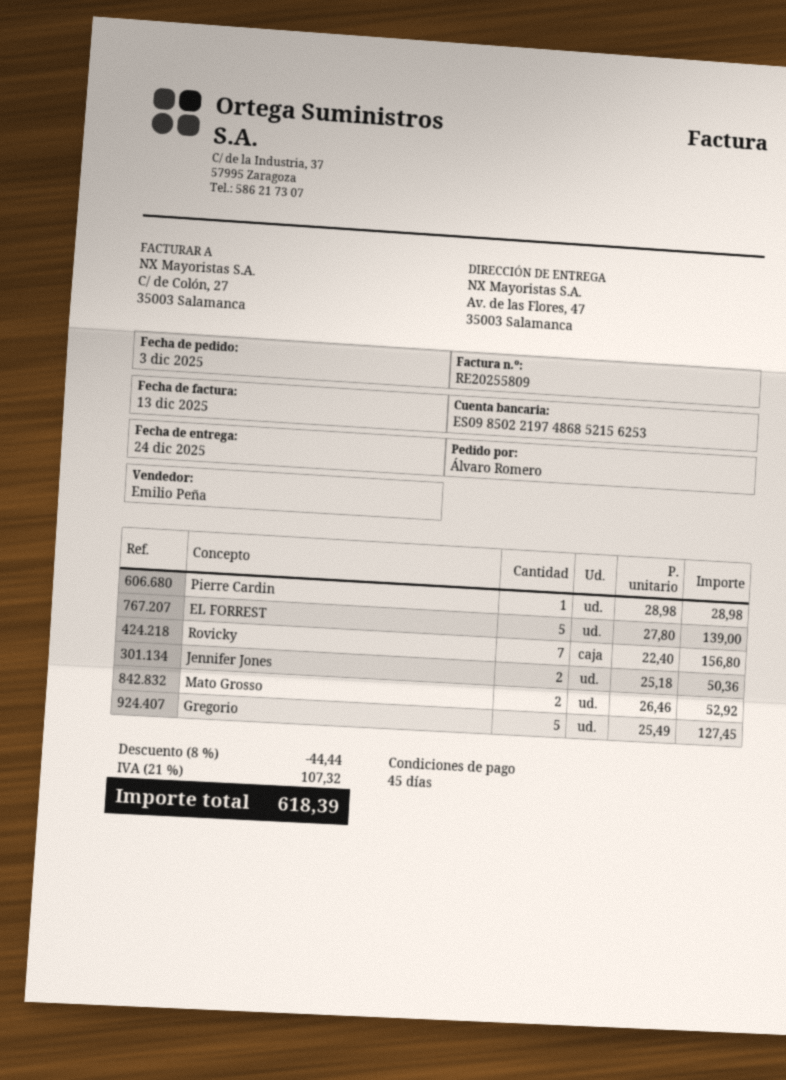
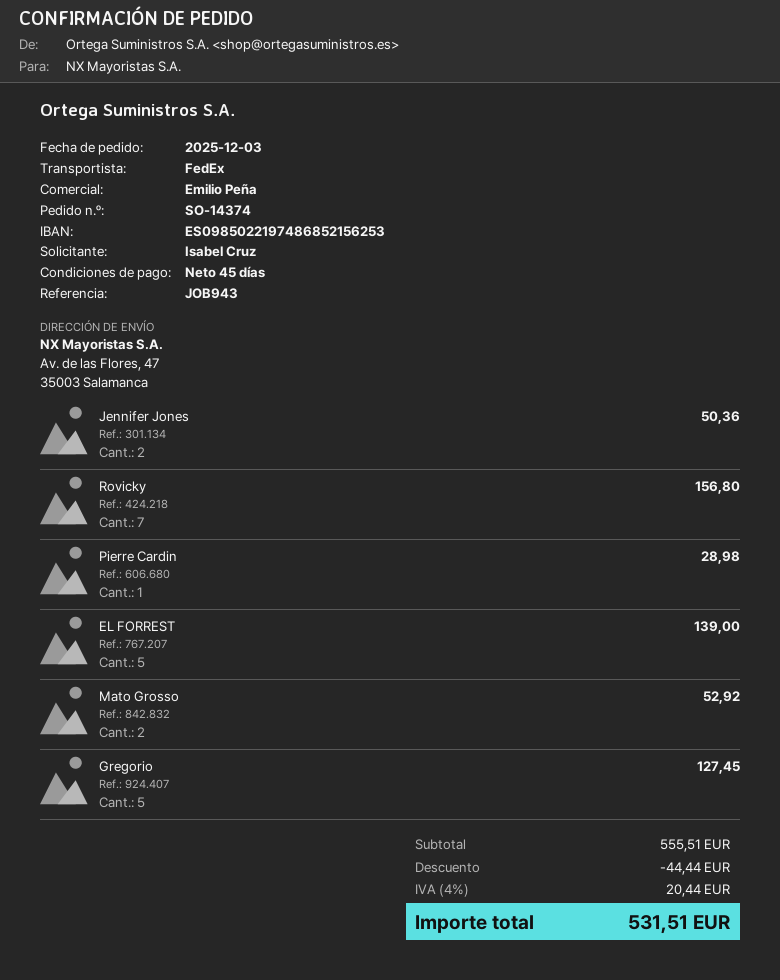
ordered by: Álvaro Romero -> Isabel Cruz
tax: 21% = 107.32 -> 4% = 20.44
total: 618.39 -> 531.51

